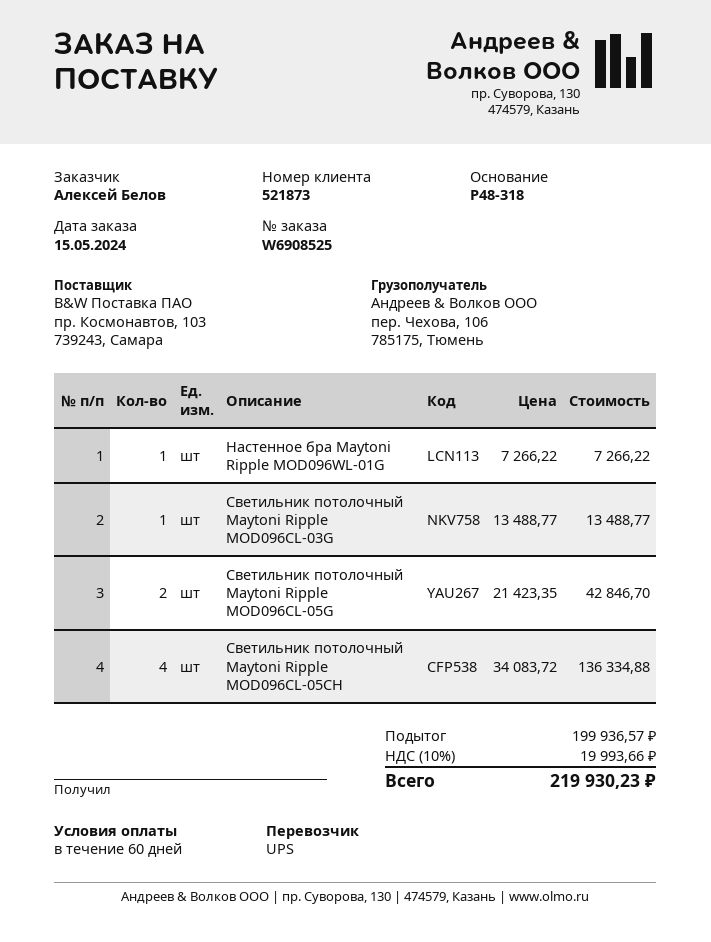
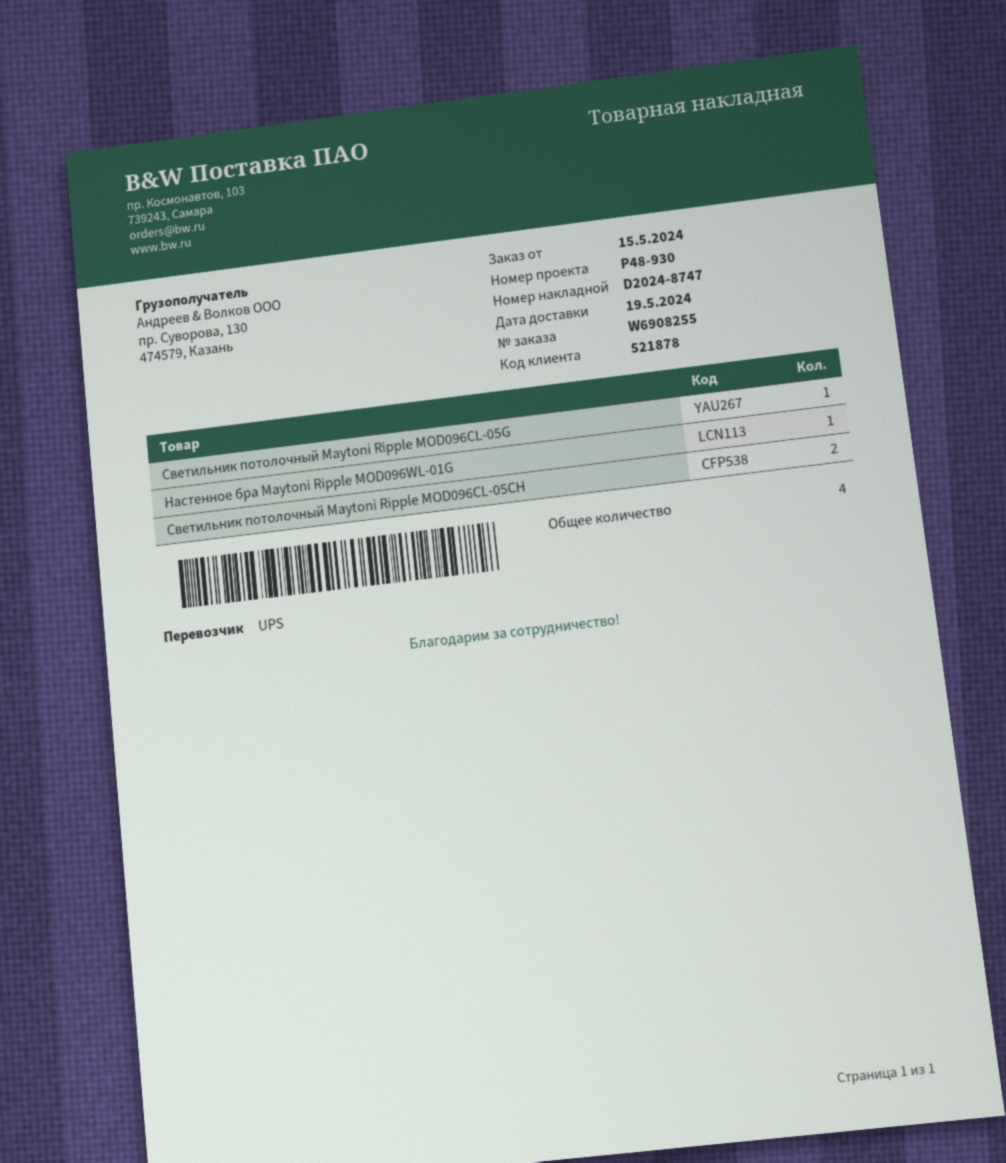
order number: W6908525 -> W6908255
customer number: 521873 -> 521878
reference: P48-318 -> P48-930
ship to: пер. Чехова, 106, 785175, Тюмень -> пр. Суворова, 130, 474579, Казань
Светильник потолочный Maytoni Ripple MOD096CL-03G: 1 -> none
Светильник потолочный Maytoni Ripple MOD096CL-05G: 2 -> 1
Светильник потолочный Maytoni Ripple MOD096CL-05CH: 4 -> 2

